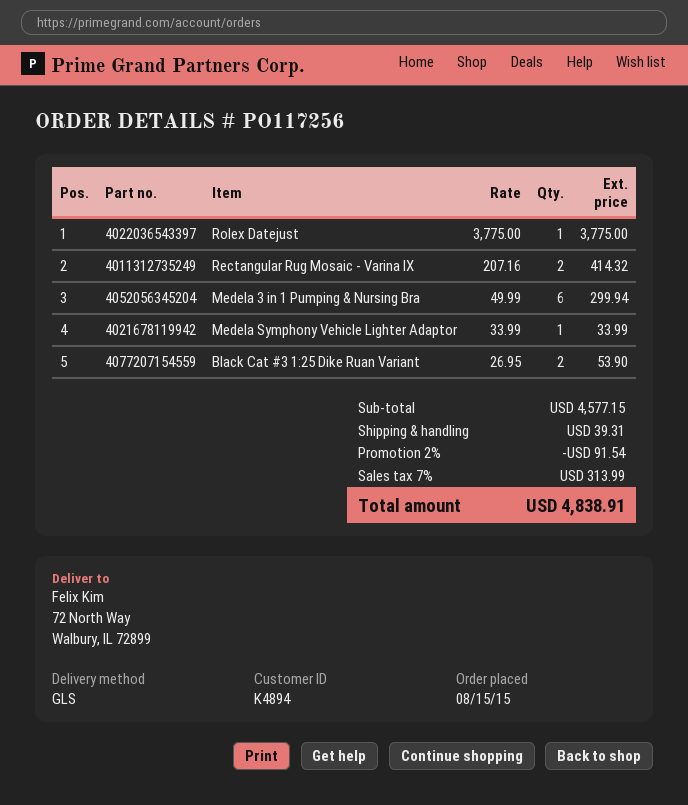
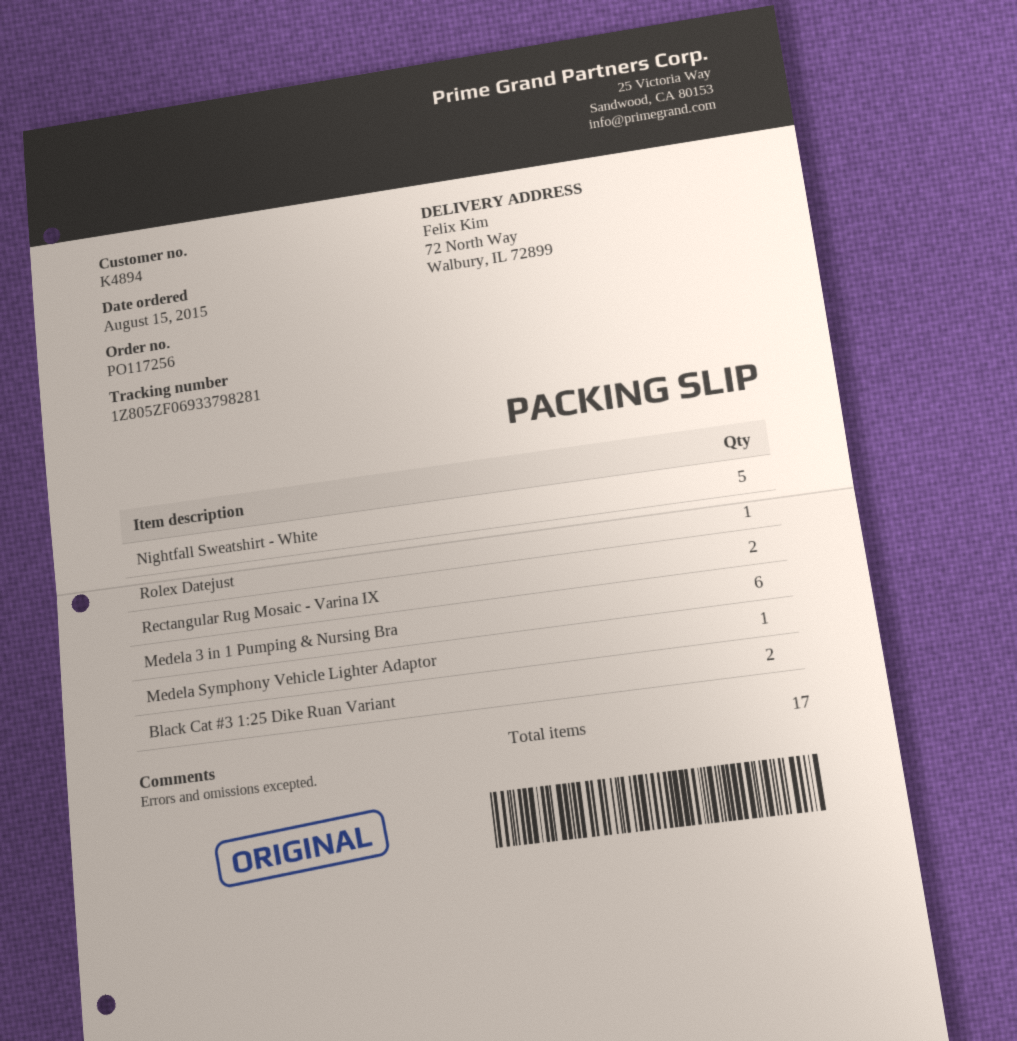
Nightfall Sweatshirt - White: none -> 5

